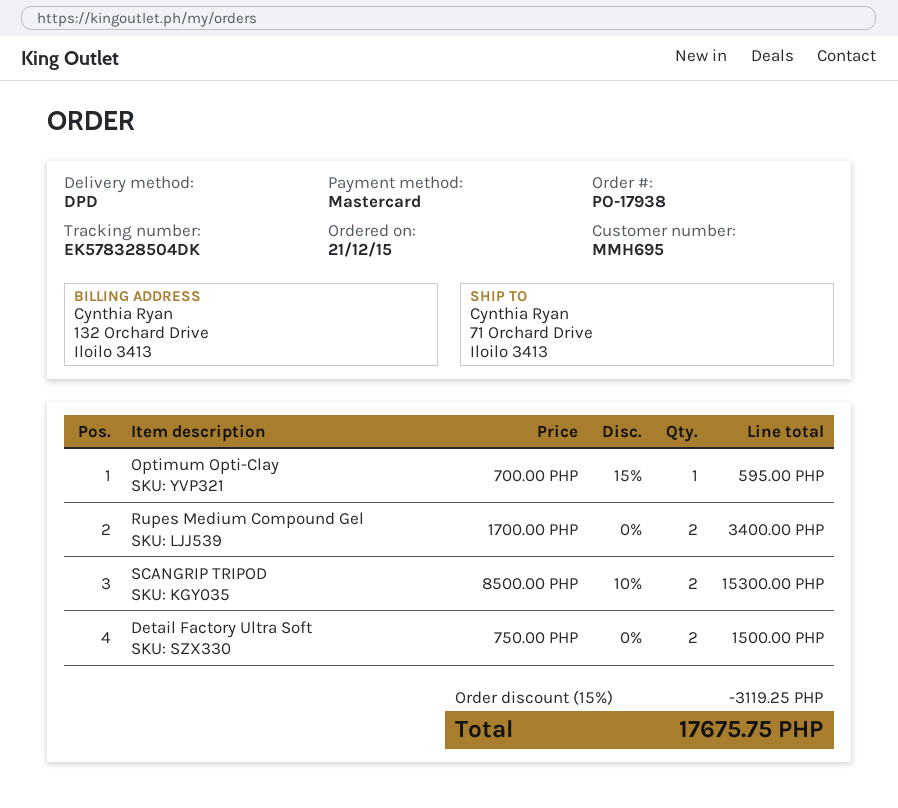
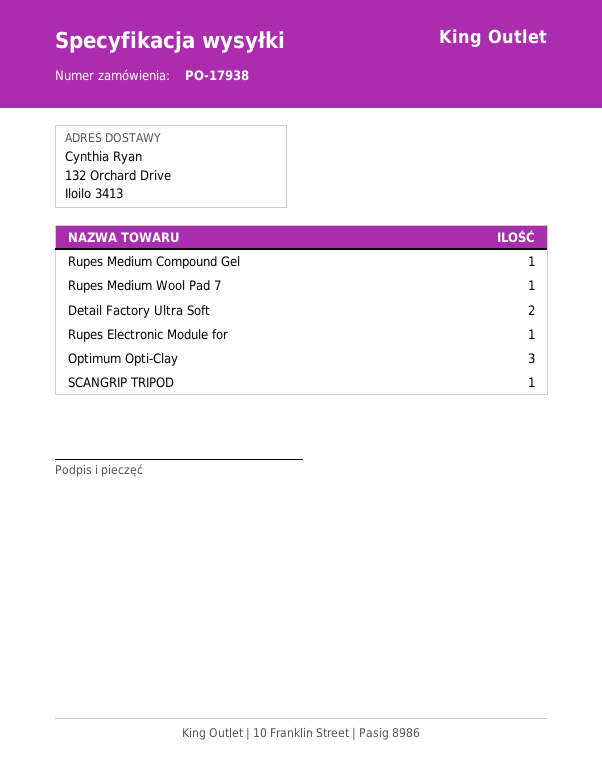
ship to: 71 Orchard Drive, Iloilo 3413 -> 132 Orchard Drive, Iloilo 3413
Optimum Opti-Clay: 1 -> 3
Rupes Medium Compound Gel: 2 -> 1
SCANGRIP TRIPOD: 2 -> 1
Rupes Medium Wool Pad 7: none -> 1
Rupes Electronic Module for: none -> 1

